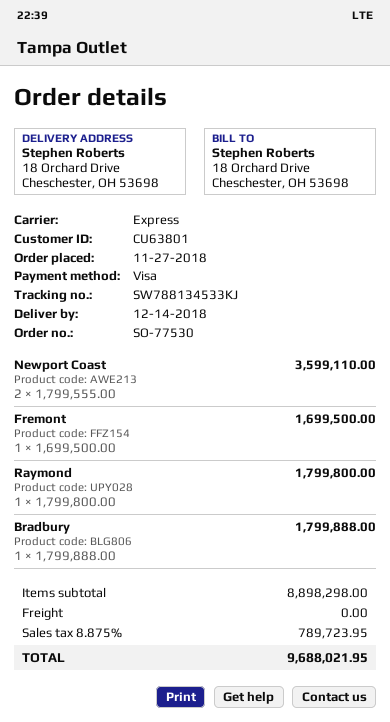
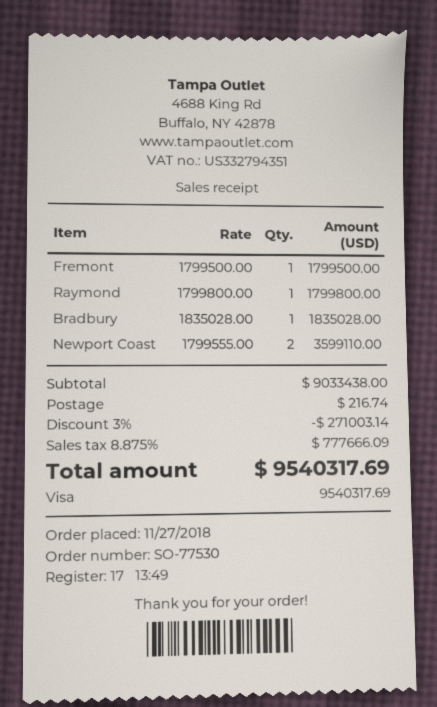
Fremont: 1 x 1699500.00 = 1699500.00 -> 1 x 1799500.00 = 1799500.00
Bradbury: 1 x 1799888.00 = 1799888.00 -> 1 x 1835028.00 = 1835028.00
subtotal: 8898298.00 -> 9033438.00
discount: none -> 3% = 271003.14
shipping: 0.00 -> 216.74
tax: 8.875% = 789723.95 -> 8.875% = 777666.09
total: 9688021.95 -> 9540317.69

